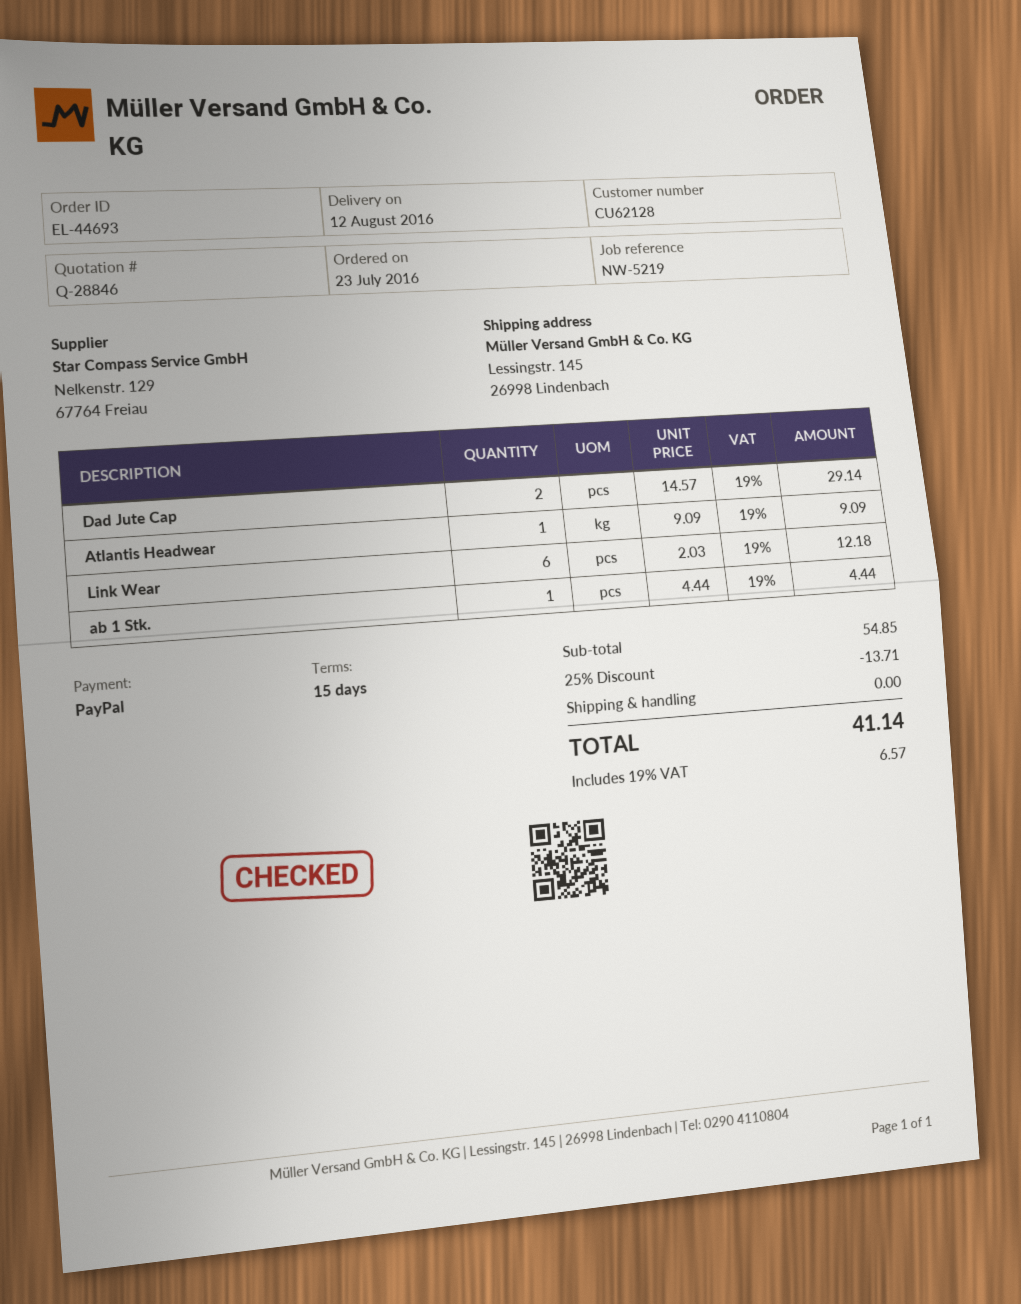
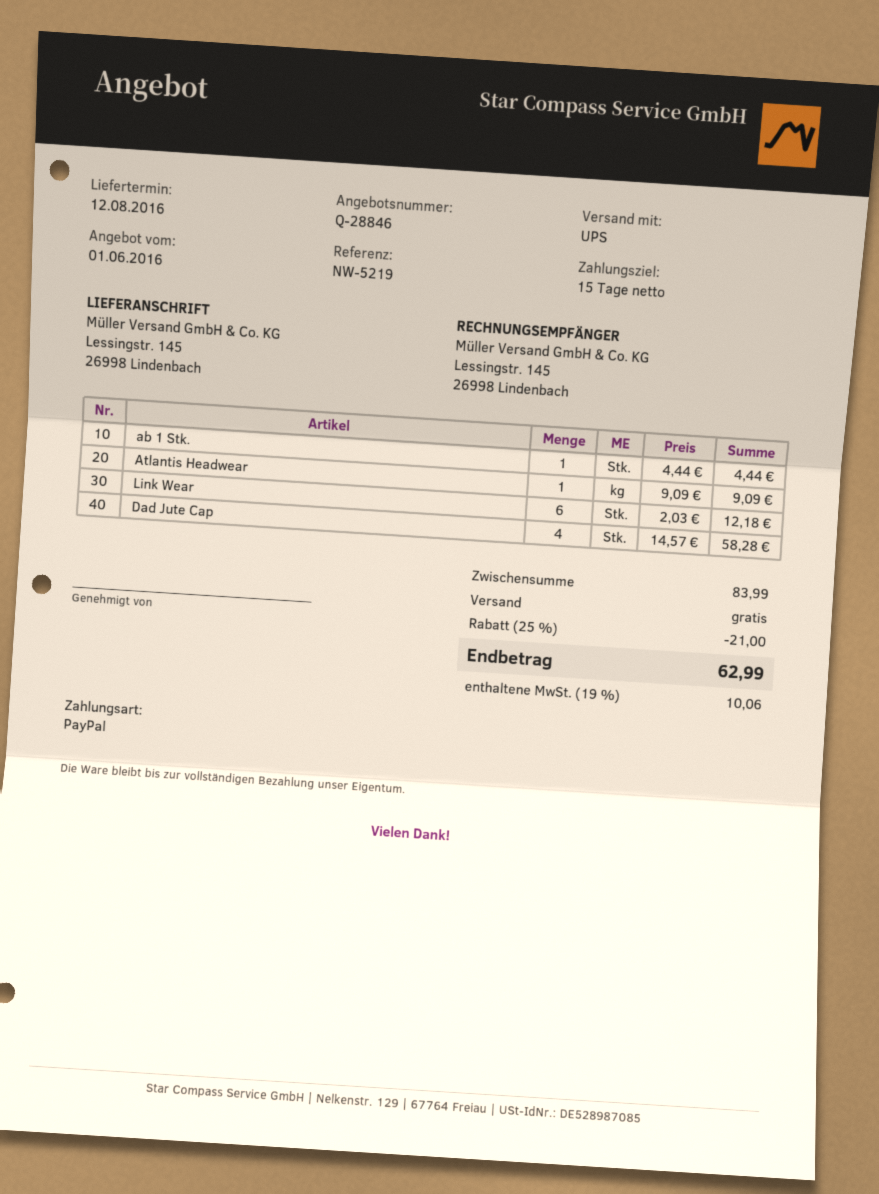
Dad Jute Cap: 2 x 14.57 = 29.14 -> 4 x 14.57 = 58.28
subtotal: 54.85 -> 83.99
discount: 25% = 13.71 -> 25% = 21.00
tax: 19% = 6.57 -> 19% = 10.06
total: 41.14 -> 62.99

